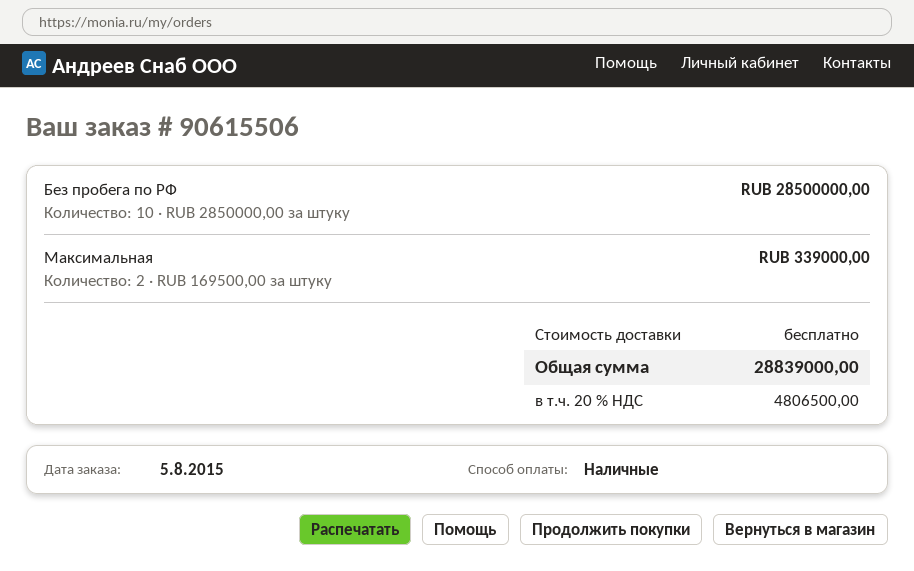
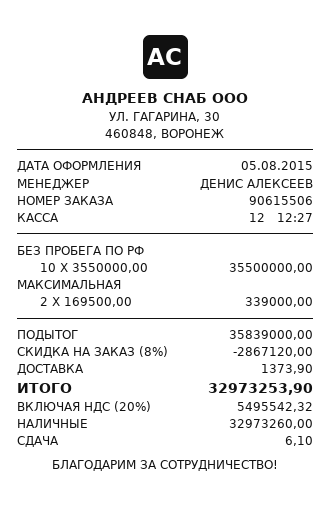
Без пробега по РФ: 10 x 2850000.00 = 28500000.00 -> 10 x 3550000.00 = 35500000.00
discount: none -> 8% = 2867120.00
shipping: 0.00 -> 1373.90
tax: 20% = 4806500.00 -> 20% = 5495542.32
total: 28839000.00 -> 32973253.90

